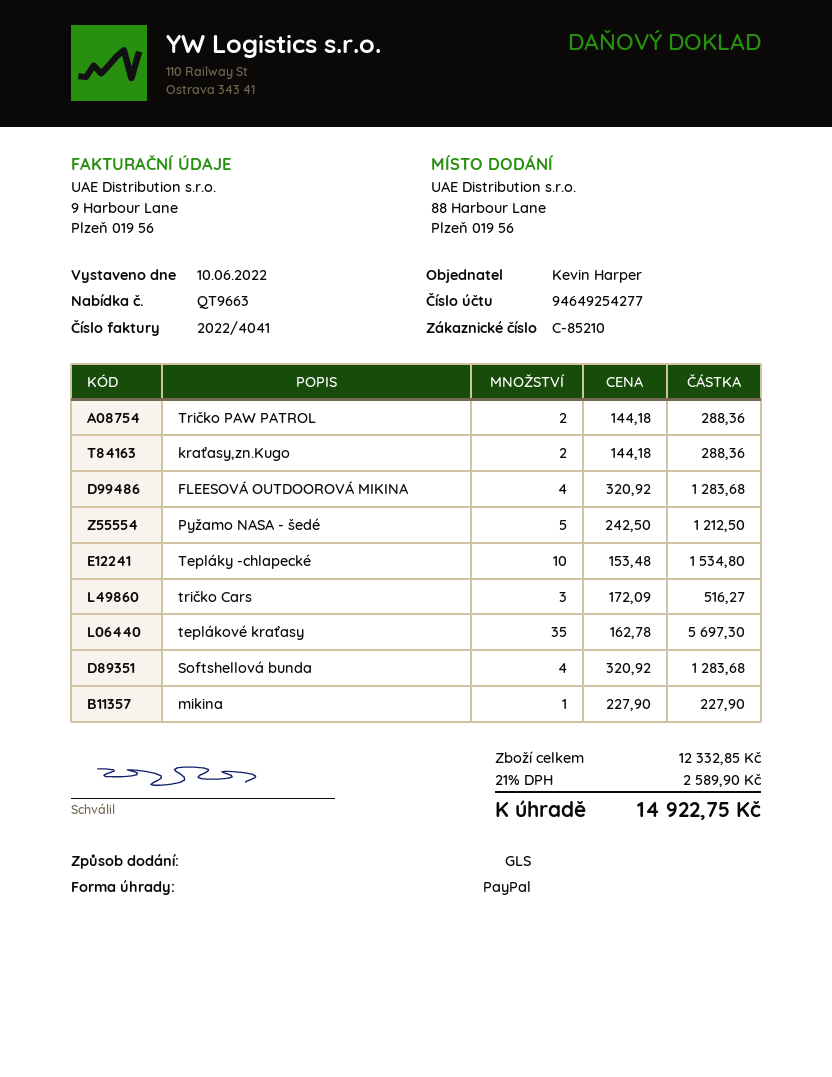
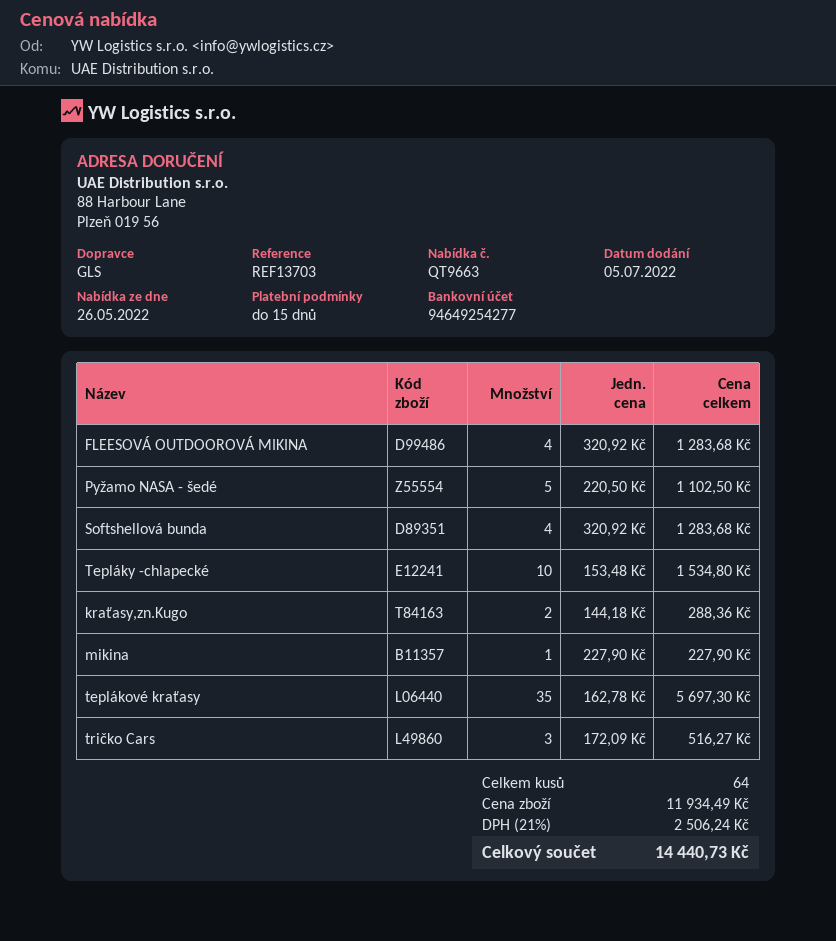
Tričko PAW PATROL: 2 x 144.18 = 288.36 -> none
Pyžamo NASA - šedé: 5 x 242.50 = 1212.50 -> 5 x 220.50 = 1102.50
subtotal: 12332.85 -> 11934.49
tax: 21% = 2589.90 -> 21% = 2506.24
total: 14922.75 -> 14440.73

